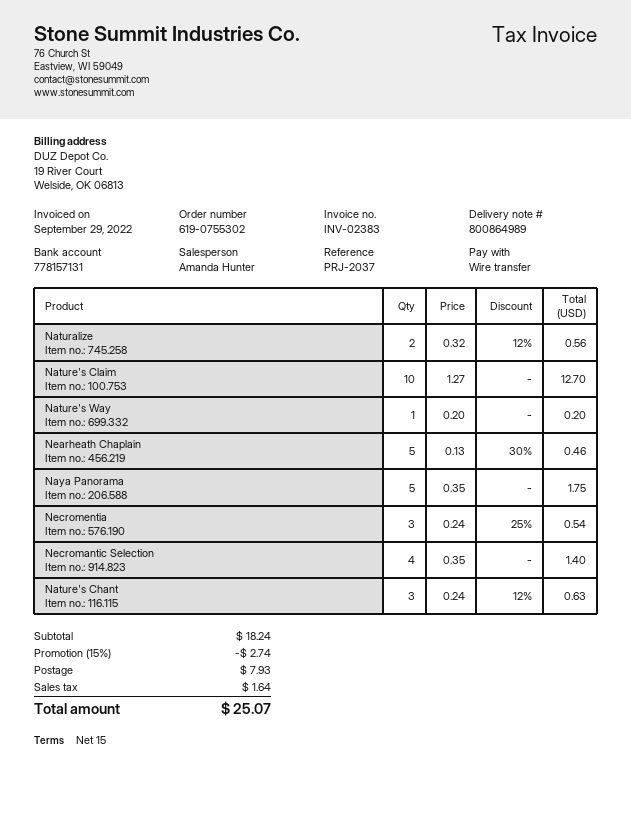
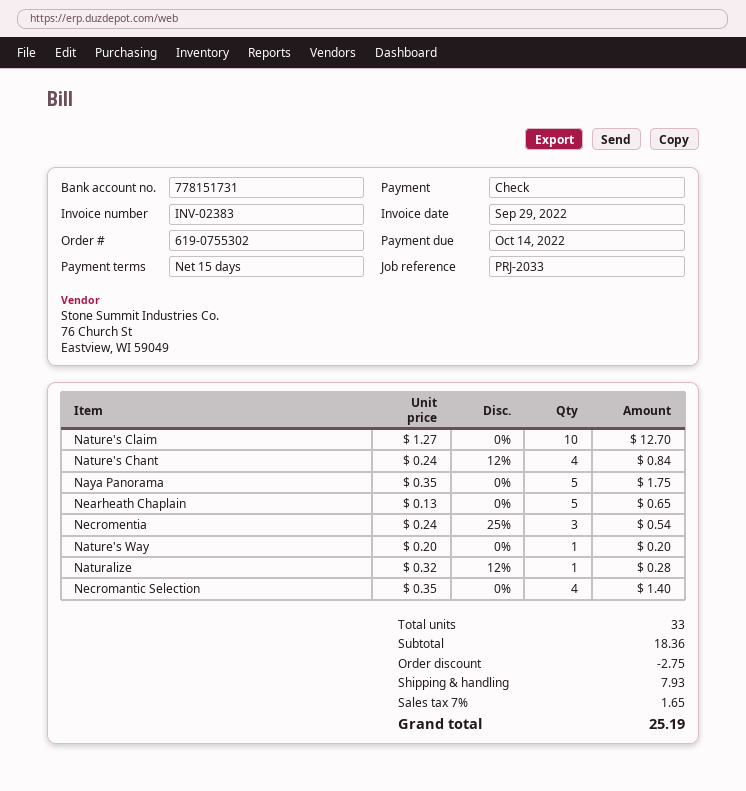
reference: PRJ-2037 -> PRJ-2033
payment method: bank transfer -> cheque
bank account: 778157131 -> 778151731
Naturalize: 2 x 0.32 - 12% = 0.56 -> 1 x 0.32 - 12% = 0.28
Nearheath Chaplain: 5 x 0.13 - 30% = 0.46 -> 5 x 0.13 = 0.65
Nature's Chant: 3 x 0.24 - 12% = 0.63 -> 4 x 0.24 - 12% = 0.84
subtotal: 18.24 -> 18.36
discount: 2.74 -> 2.75
tax: 1.64 -> 1.65
total: 25.07 -> 25.19

